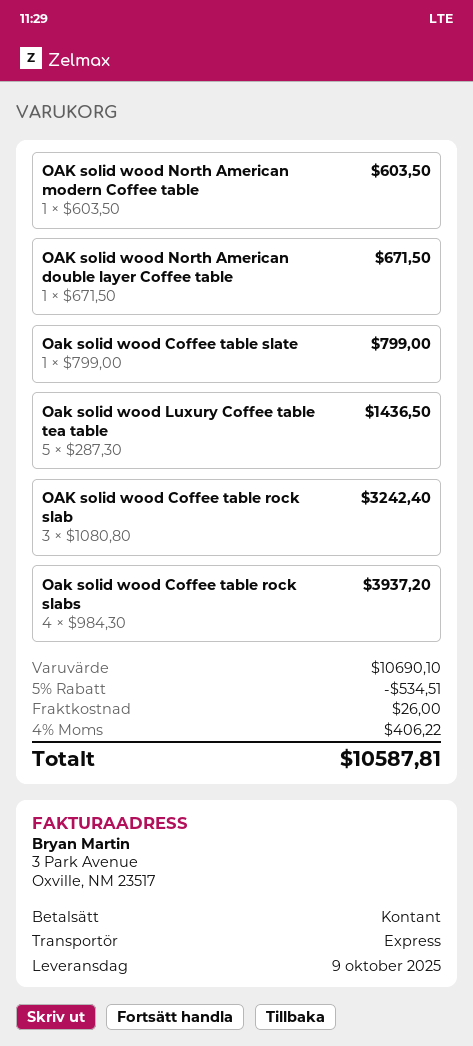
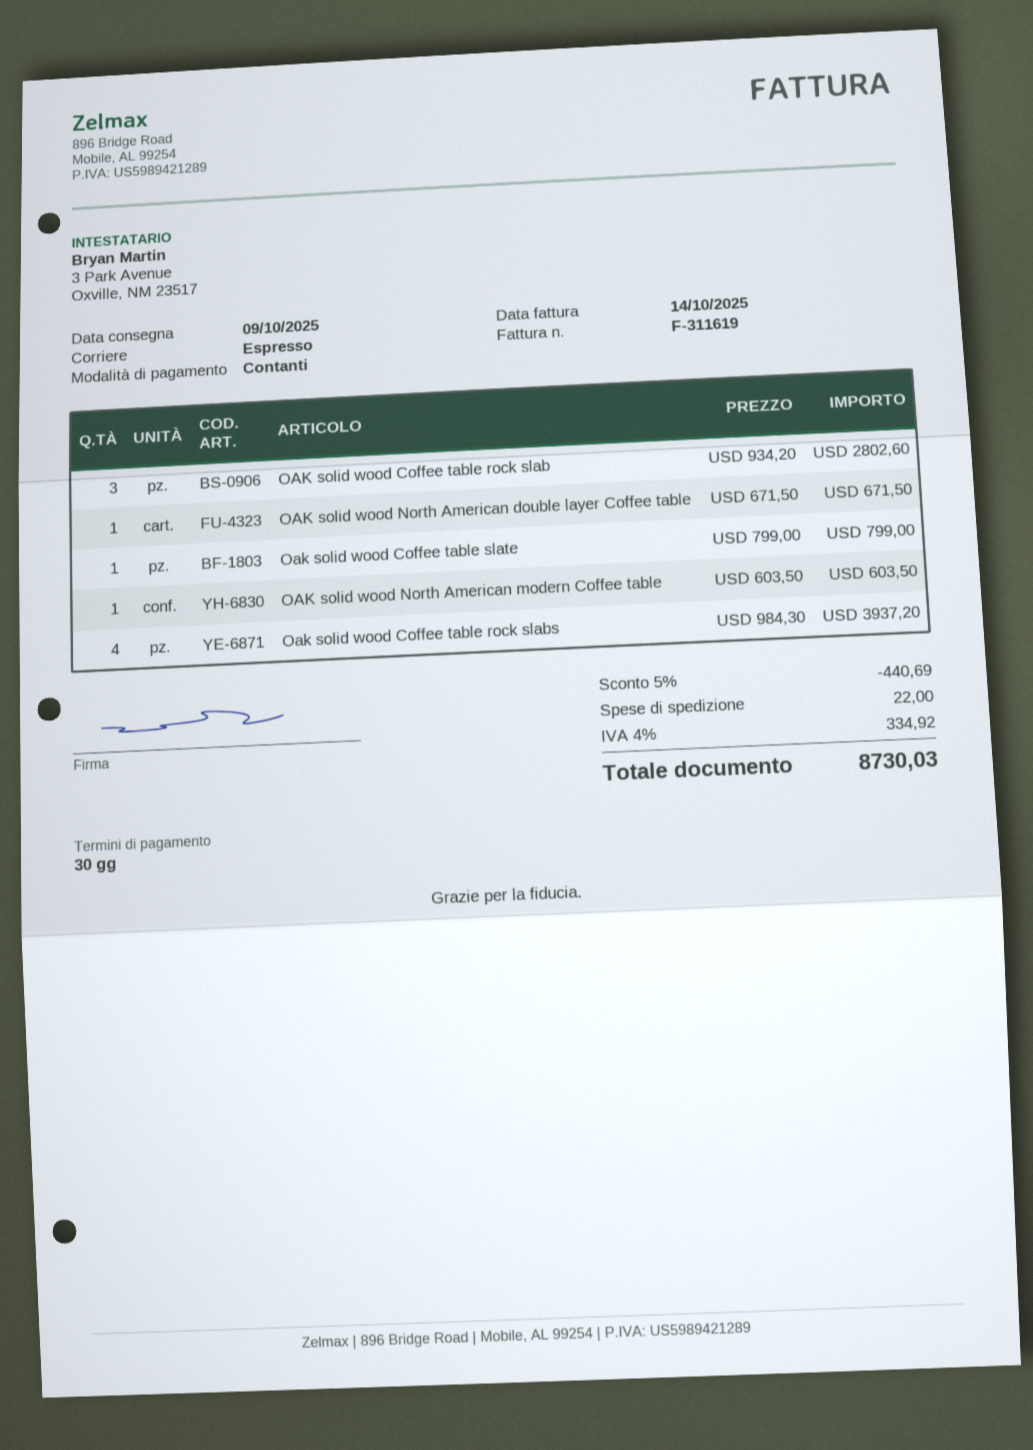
Oak solid wood Luxury Coffee table tea table: 5 x 287.30 = 1436.50 -> none
OAK solid wood Coffee table rock slab: 3 x 1080.80 = 3242.40 -> 3 x 934.20 = 2802.60
discount: 5% = 534.51 -> 5% = 440.69
shipping: 26.00 -> 22.00
tax: 4% = 406.22 -> 4% = 334.92
total: 10587.81 -> 8730.03

